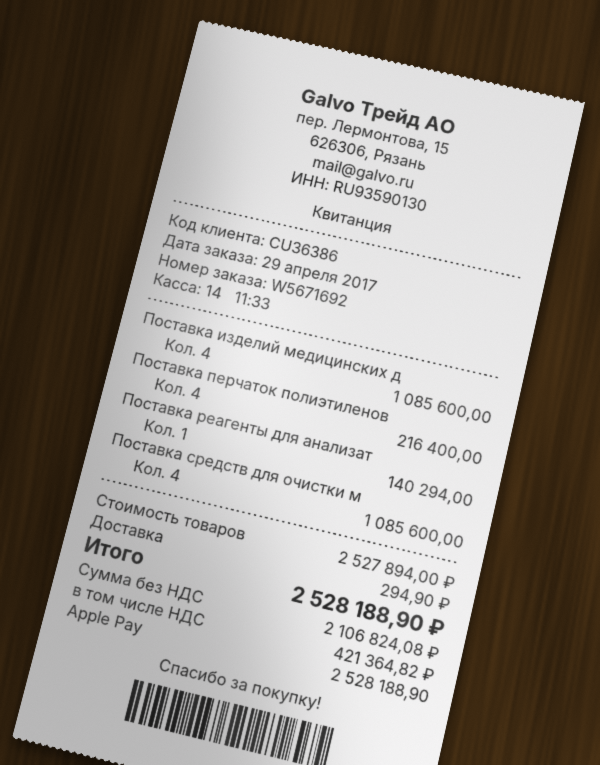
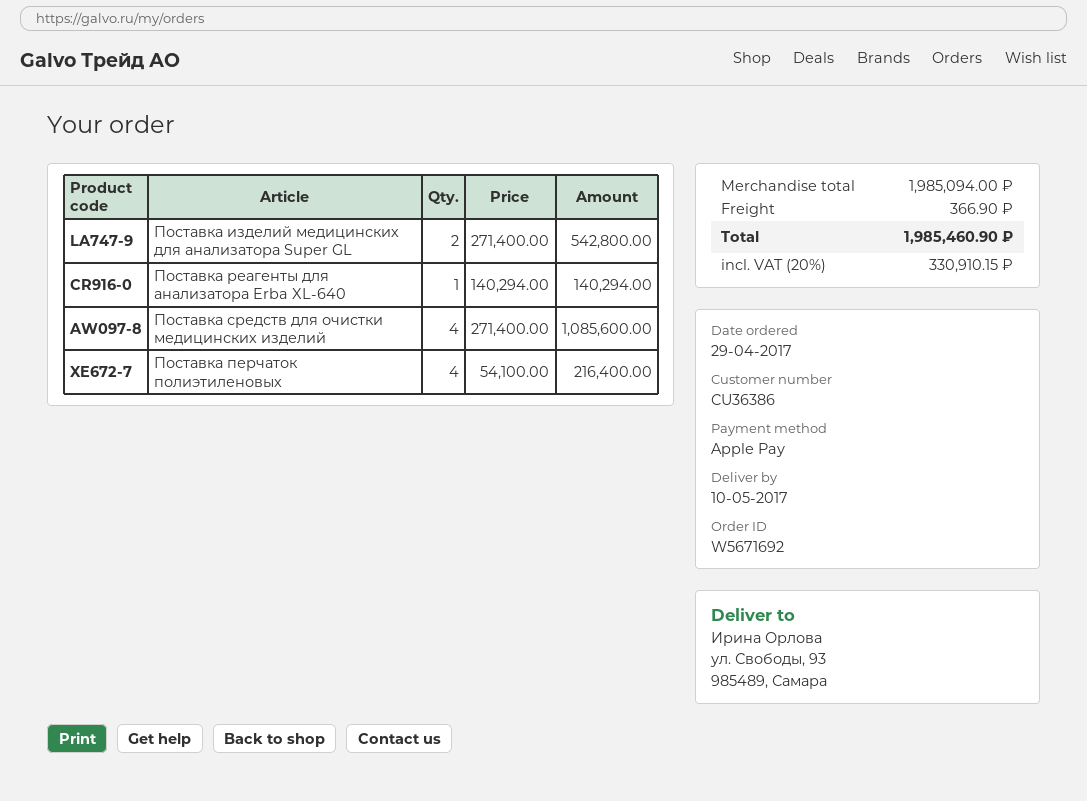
Поставка изделий медицинских д: 4 for 1085600.00 -> 2 for 542800.00
subtotal: 2527894.00 -> 1985094.00
shipping: 294.90 -> 366.90
tax: 421364.82 -> 330910.15
total: 2528188.90 -> 1985460.90

